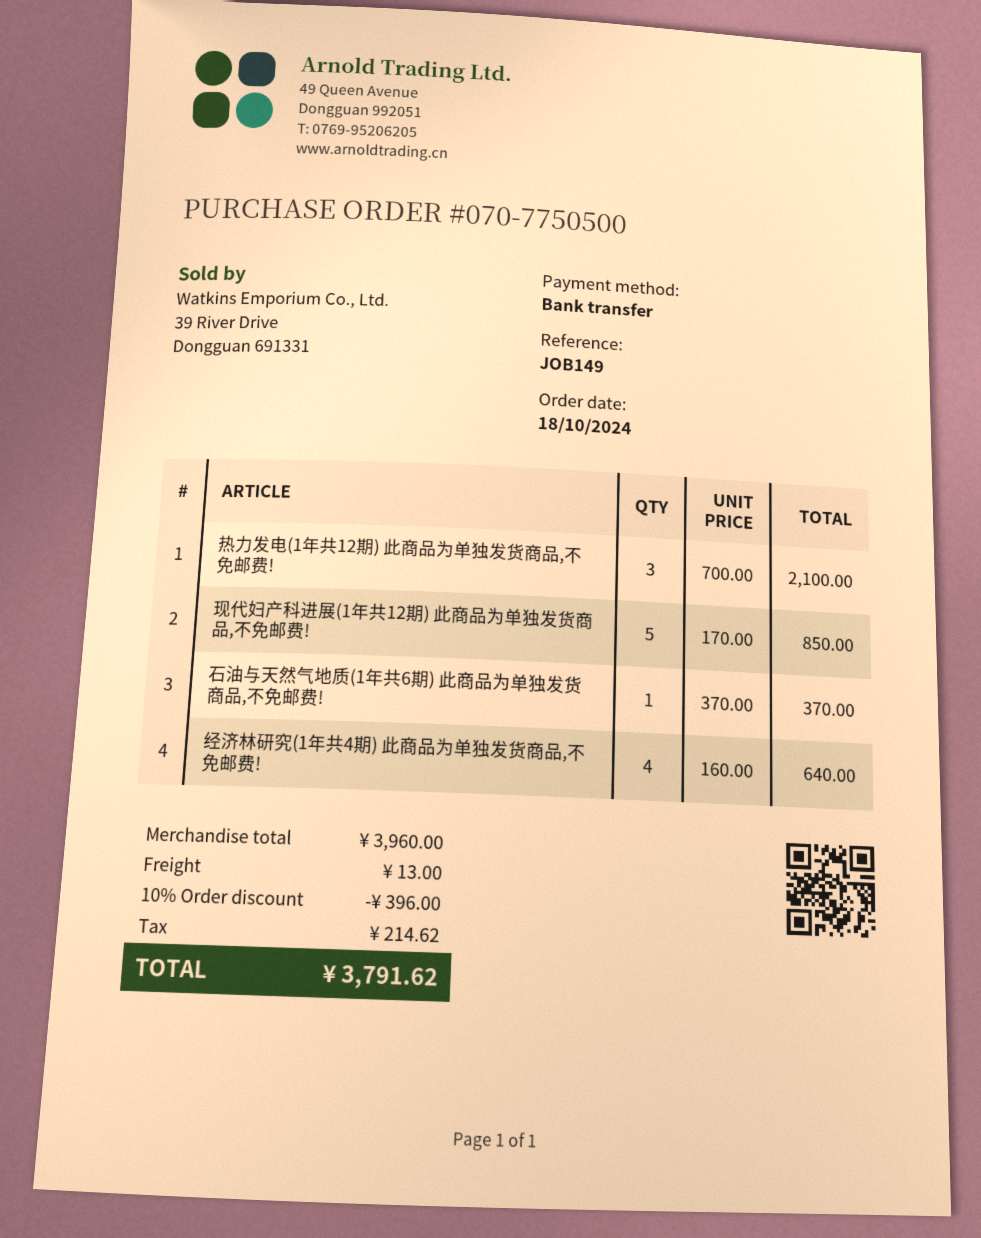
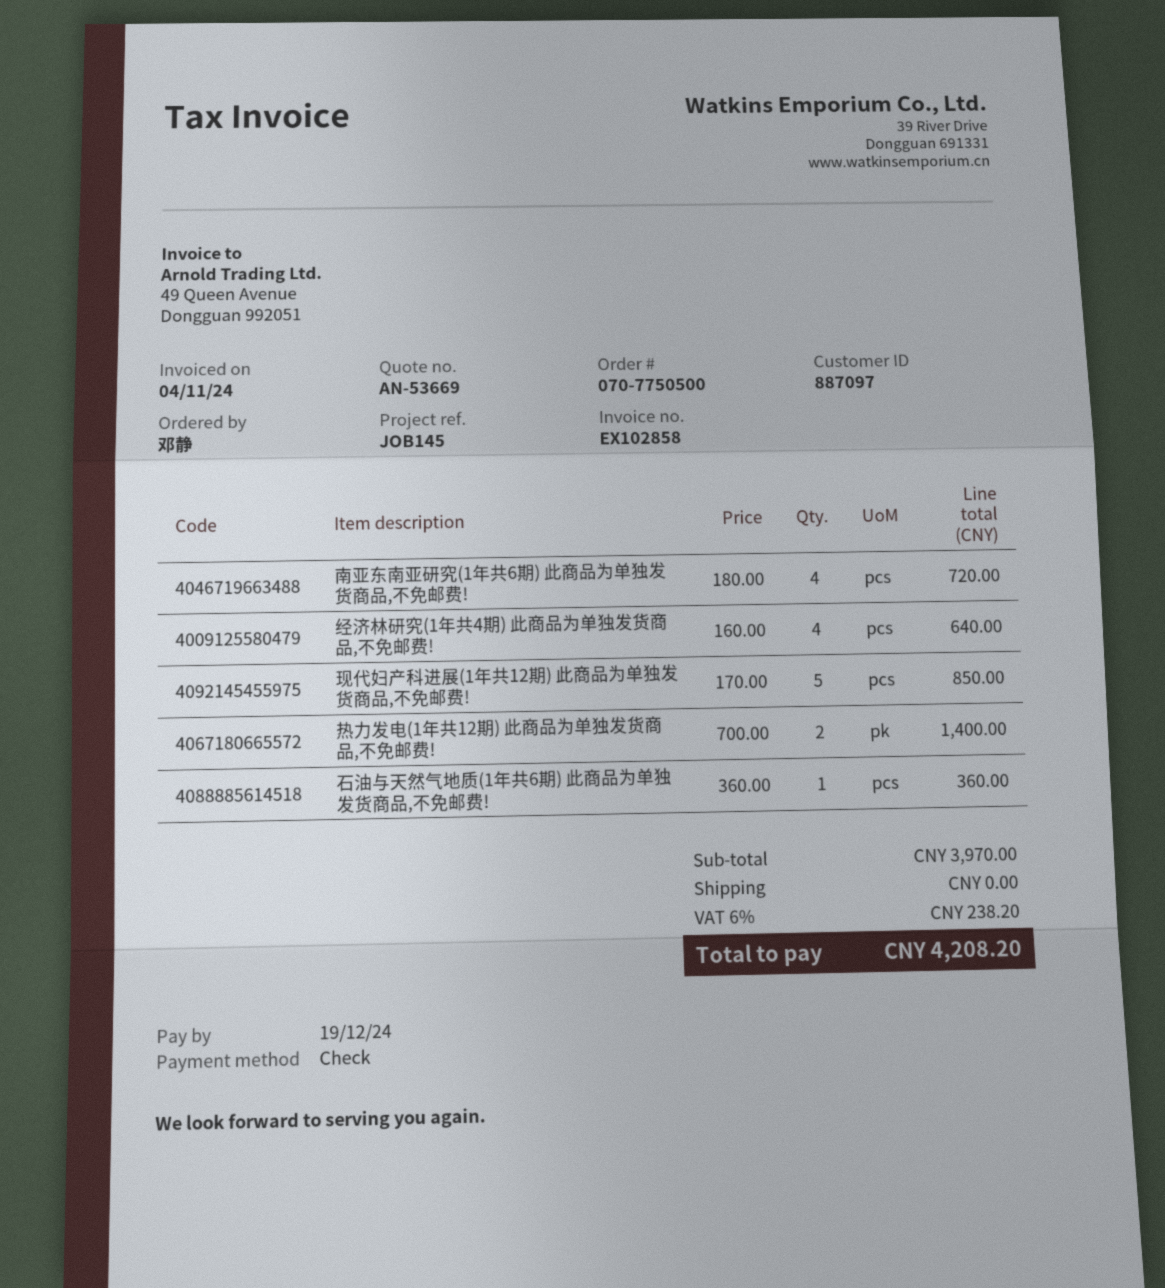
reference: JOB149 -> JOB145
payment method: bank transfer -> cheque
热力发电(1年共12期) 此商品为单独发货商品,不免邮费!: 3 x 700.00 = 2100.00 -> 2 x 700.00 = 1400.00
石油与天然气地质(1年共6期) 此商品为单独发货商品,不免邮费!: 1 x 370.00 = 370.00 -> 1 x 360.00 = 360.00
南亚东南亚研究(1年共6期) 此商品为单独发货商品,不免邮费!: none -> 4 x 180.00 = 720.00
subtotal: 3960.00 -> 3970.00
discount: 10% = 396.00 -> none
shipping: 13.00 -> 0.00
tax: 214.62 -> 238.20
total: 3791.62 -> 4208.20

